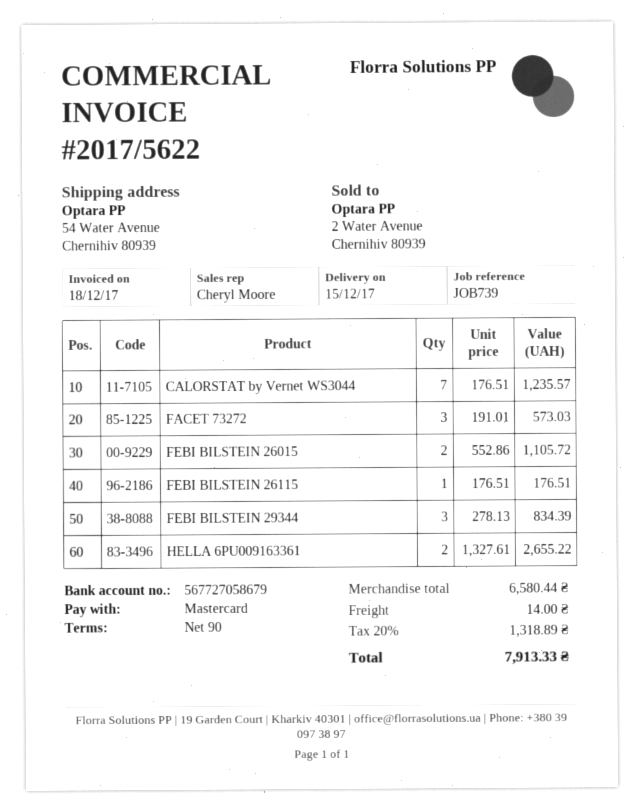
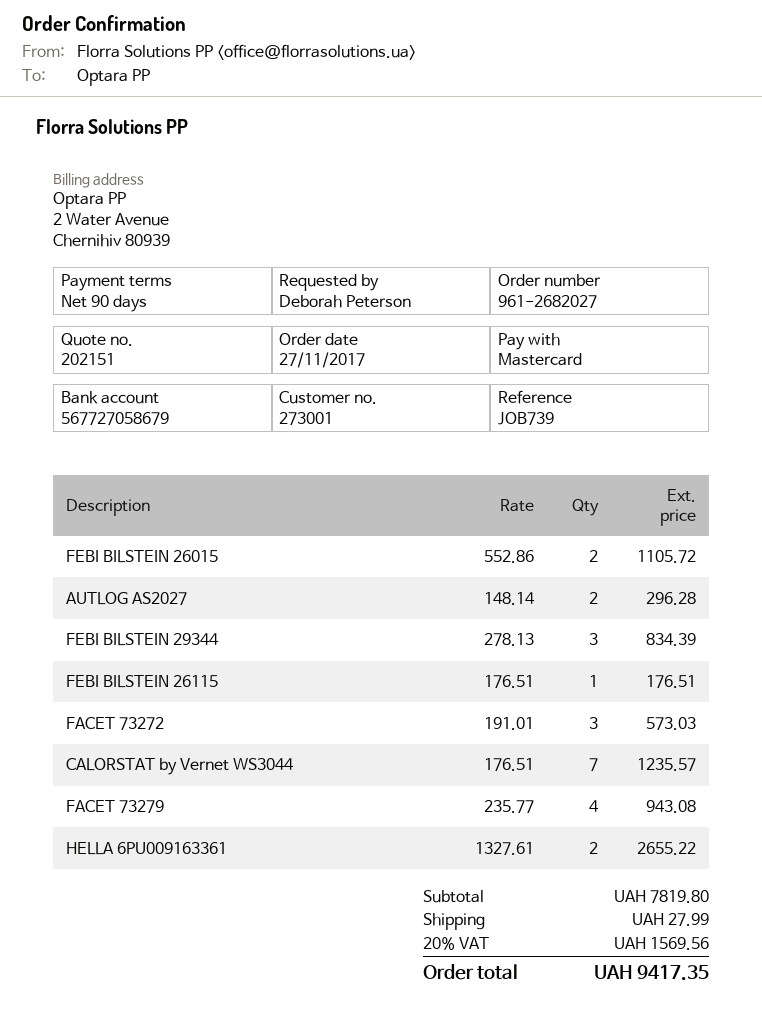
AUTLOG AS2027: none -> 2 x 148.14 = 296.28
FACET 73279: none -> 4 x 235.77 = 943.08
subtotal: 6580.44 -> 7819.80
shipping: 14.00 -> 27.99
tax: 20% = 1318.89 -> 20% = 1569.56
total: 7913.33 -> 9417.35

